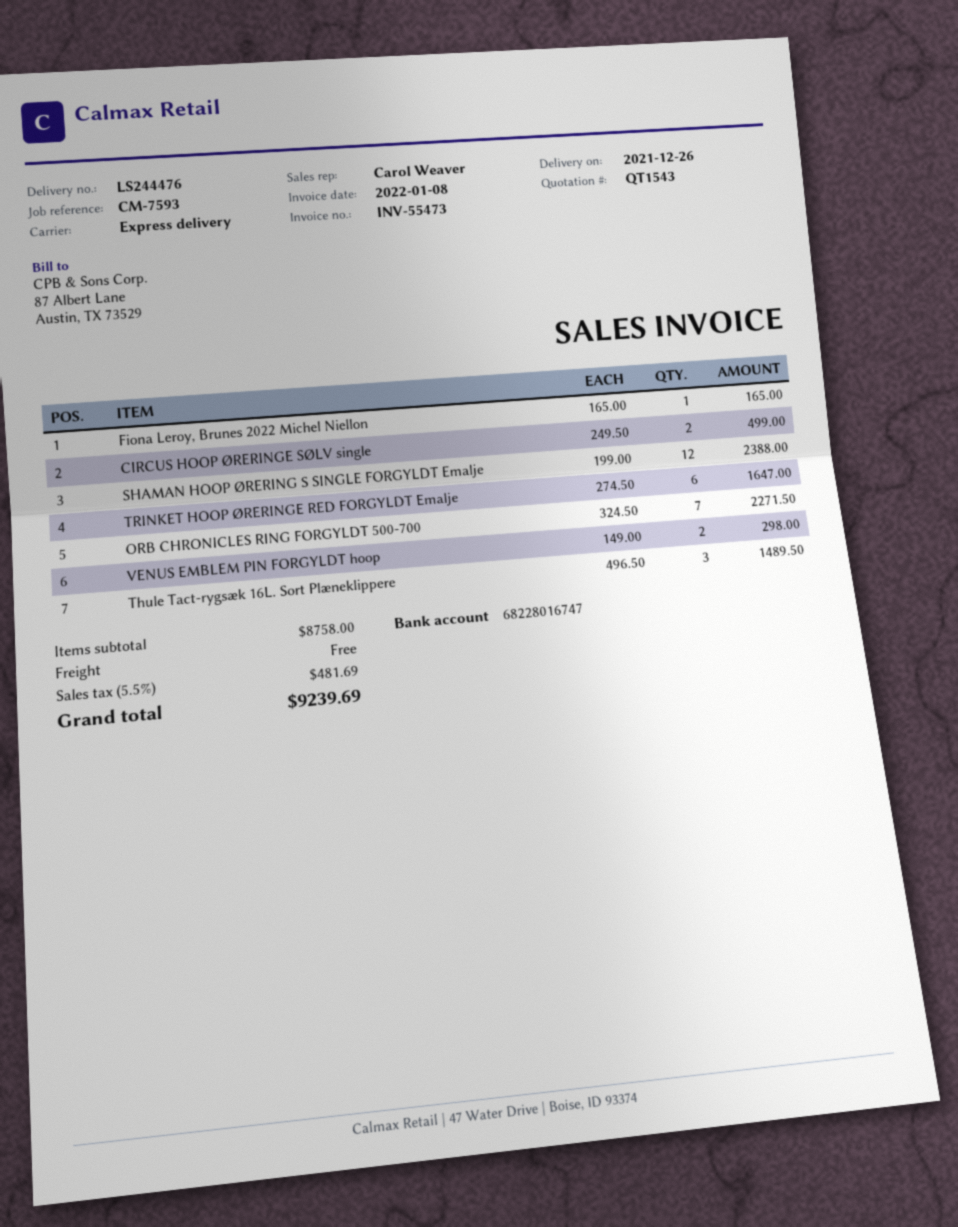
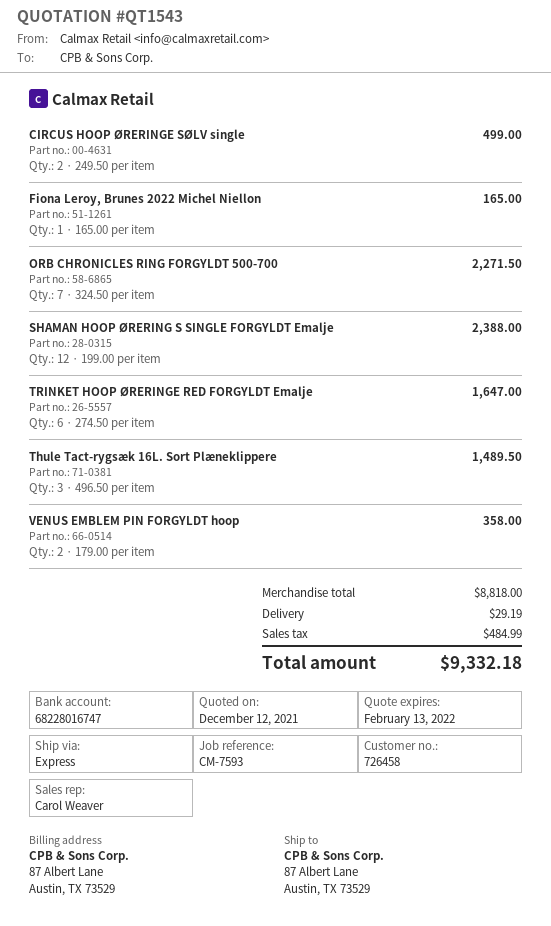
VENUS EMBLEM PIN FORGYLDT hoop: 2 x 149.00 = 298.00 -> 2 x 179.00 = 358.00
subtotal: 8758.00 -> 8818.00
shipping: 0.00 -> 29.19
tax: 481.69 -> 484.99
total: 9239.69 -> 9332.18

